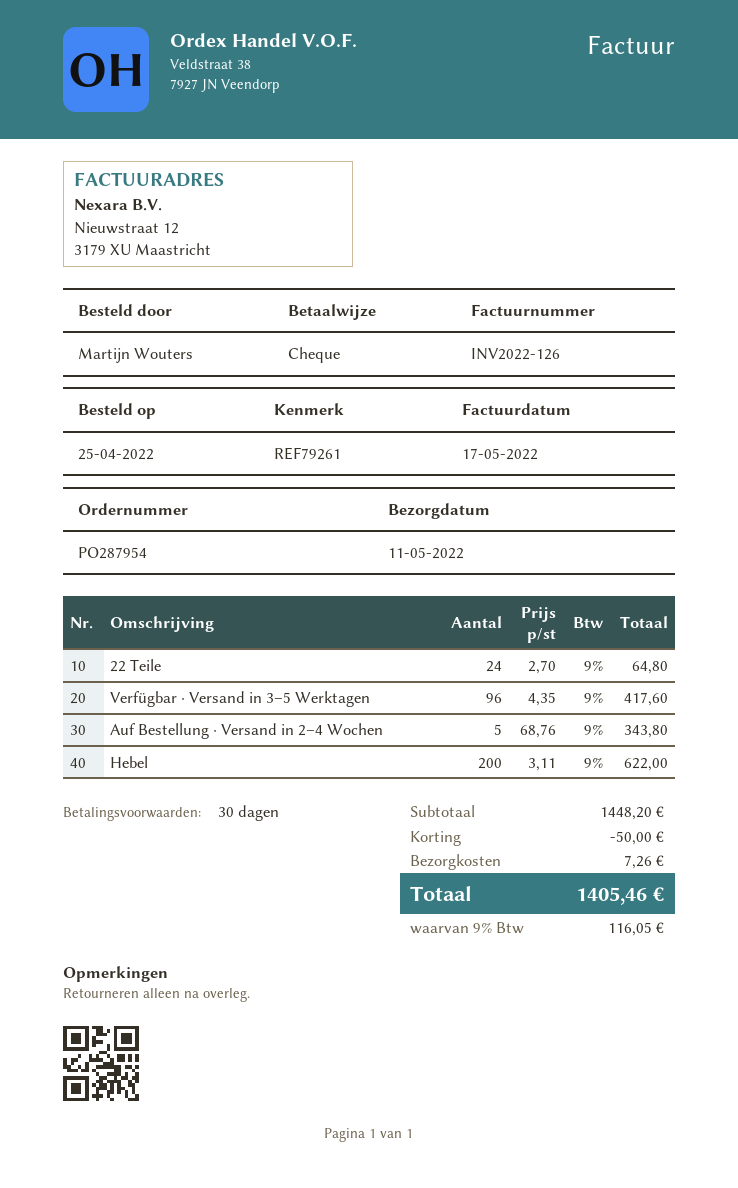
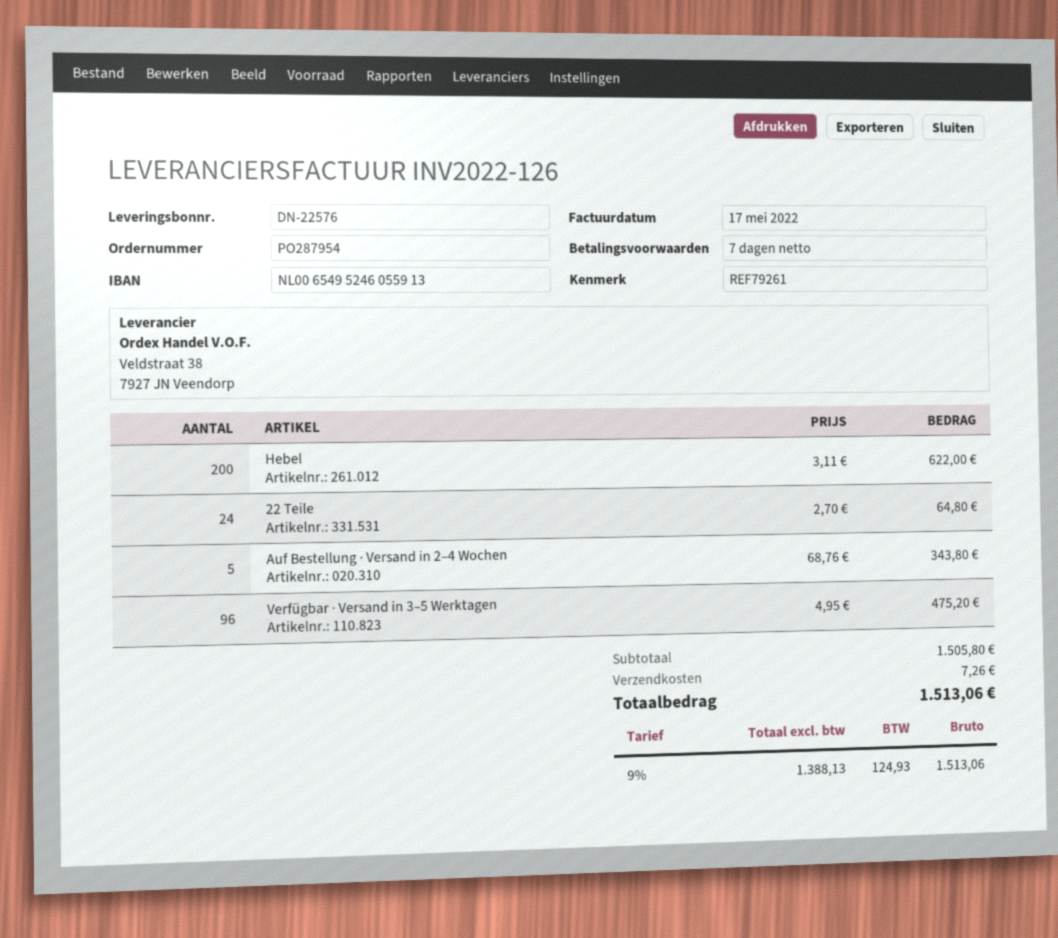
payment terms: 30 days -> 7 days
Verfügbar · Versand in 3–5 Werktagen: 96 x 4.35 = 417.60 -> 96 x 4.95 = 475.20
subtotal: 1448.20 -> 1505.80
discount: 50.00 -> none
tax: 9% = 116.05 -> 9% = 124.93
total: 1405.46 -> 1513.06

